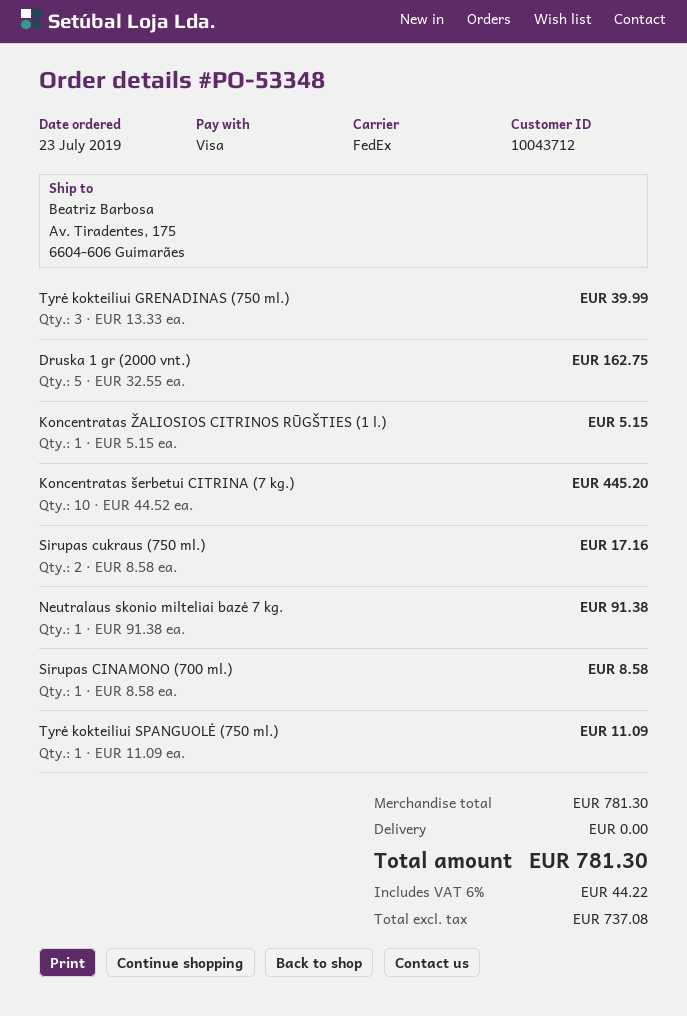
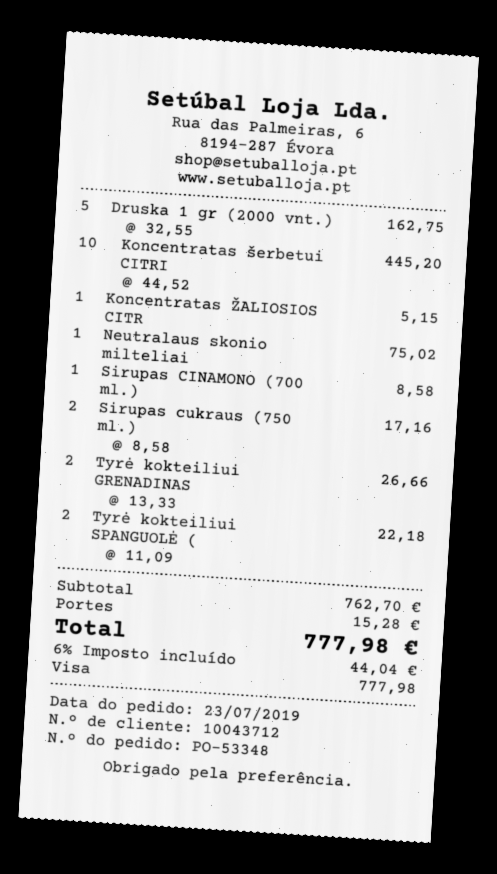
Tyrė kokteiliui GRENADINAS (750 ml.): 3 x 13.33 = 39.99 -> 2 x 13.33 = 26.66
Neutralaus skonio milteliai bazė 7 kg.: 1 x 91.38 = 91.38 -> 1 x 75.02 = 75.02
Tyrė kokteiliui SPANGUOLĖ (750 ml.): 1 x 11.09 = 11.09 -> 2 x 11.09 = 22.18
subtotal: 781.30 -> 762.70
shipping: 0.00 -> 15.28
tax: 6% = 44.22 -> 6% = 44.04
total: 781.30 -> 777.98

